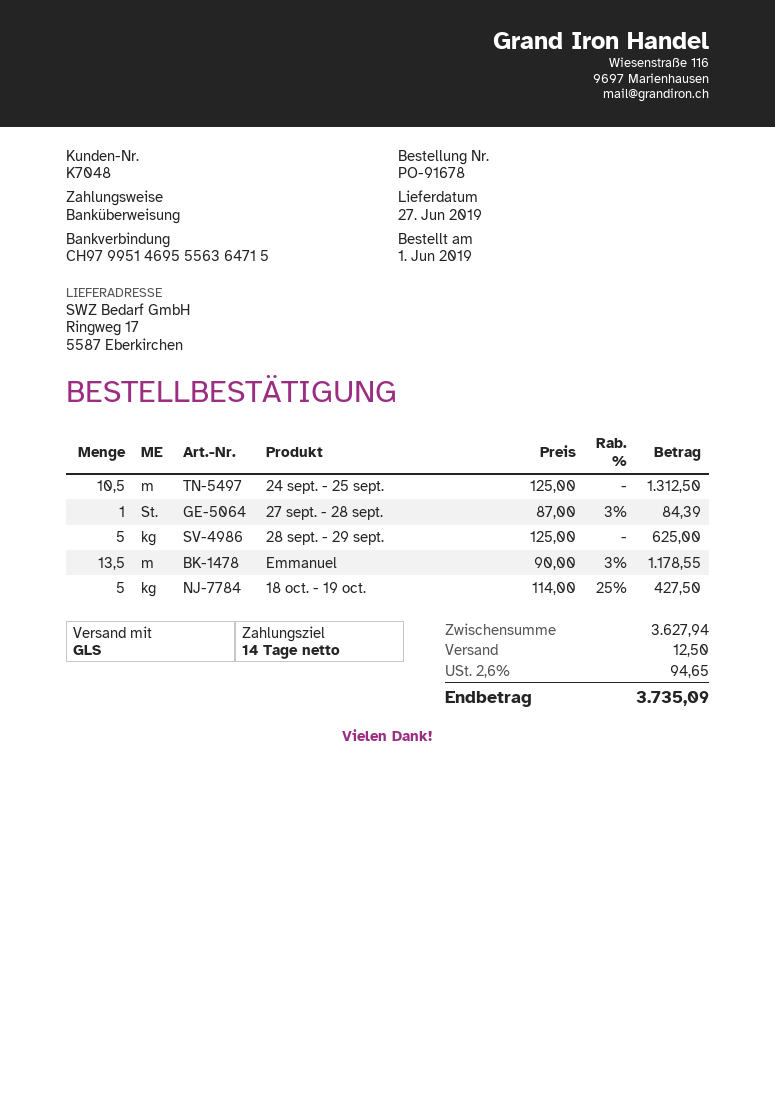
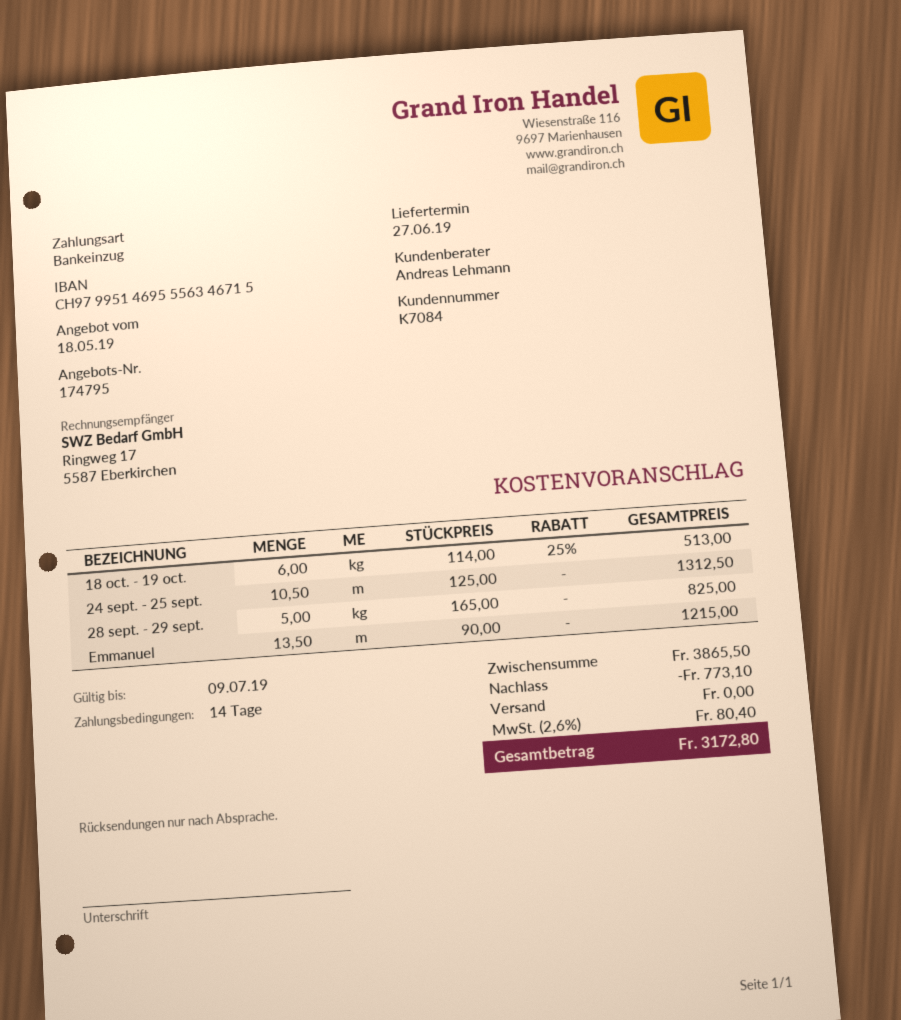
customer number: K7048 -> K7084
payment method: bank transfer -> direct debit
bank account: CH9799514695556364715 -> CH9799514695556346715
27 sept. - 28 sept.: 1 x 87.00 - 3% = 84.39 -> none
28 sept. - 29 sept.: 5 x 125.00 = 625.00 -> 5 x 165.00 = 825.00
Emmanuel: 13.5 x 90.00 - 3% = 1178.55 -> 13.5 x 90.00 = 1215.00
18 oct. - 19 oct.: 5 x 114.00 - 25% = 427.50 -> 6 x 114.00 - 25% = 513.00
subtotal: 3627.94 -> 3865.50
discount: none -> 773.10
shipping: 12.50 -> 0.00
tax: 2.6% = 94.65 -> 2.6% = 80.40
total: 3735.09 -> 3172.80

